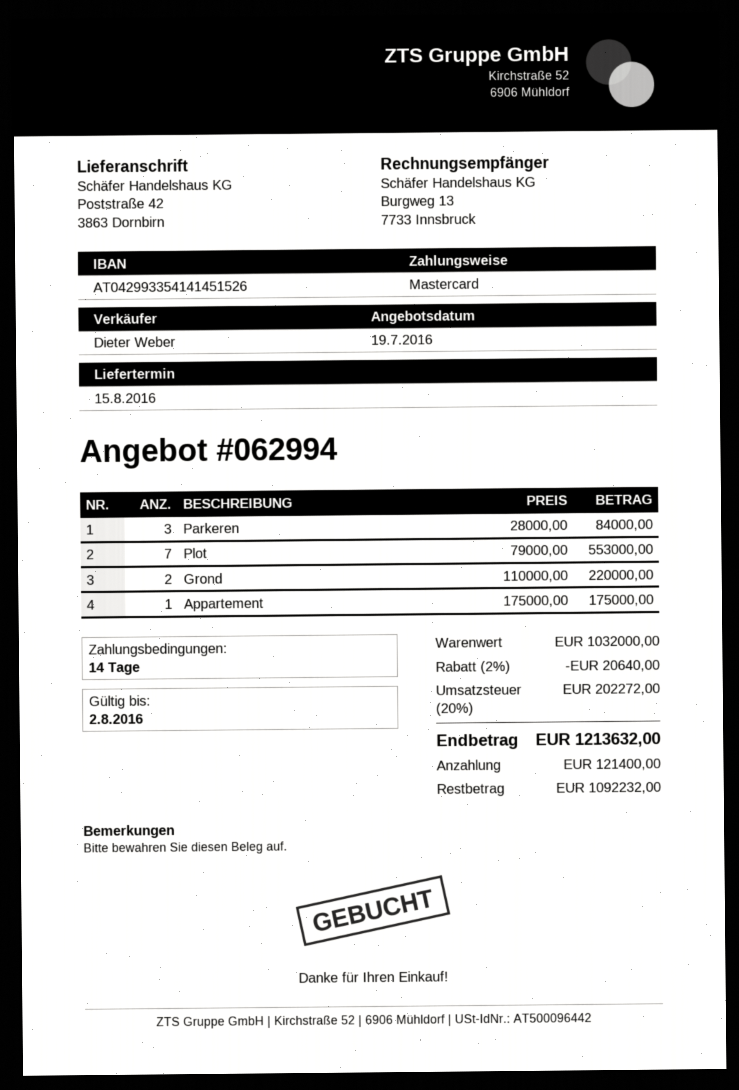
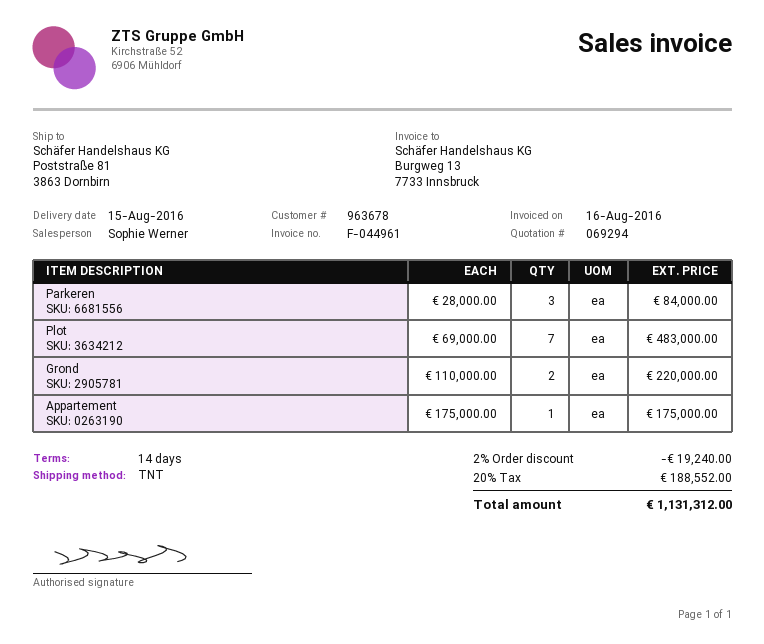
quote number: 062994 -> 069294
sales rep: Dieter Weber -> Sophie Werner
ship to: Poststraße 42, 3863 Dornbirn -> Poststraße 81, 3863 Dornbirn
Plot: 7 x 79000.00 = 553000.00 -> 7 x 69000.00 = 483000.00
discount: 2% = 20640.00 -> 2% = 19240.00
tax: 20% = 202272.00 -> 20% = 188552.00
total: 1213632.00 -> 1131312.00

